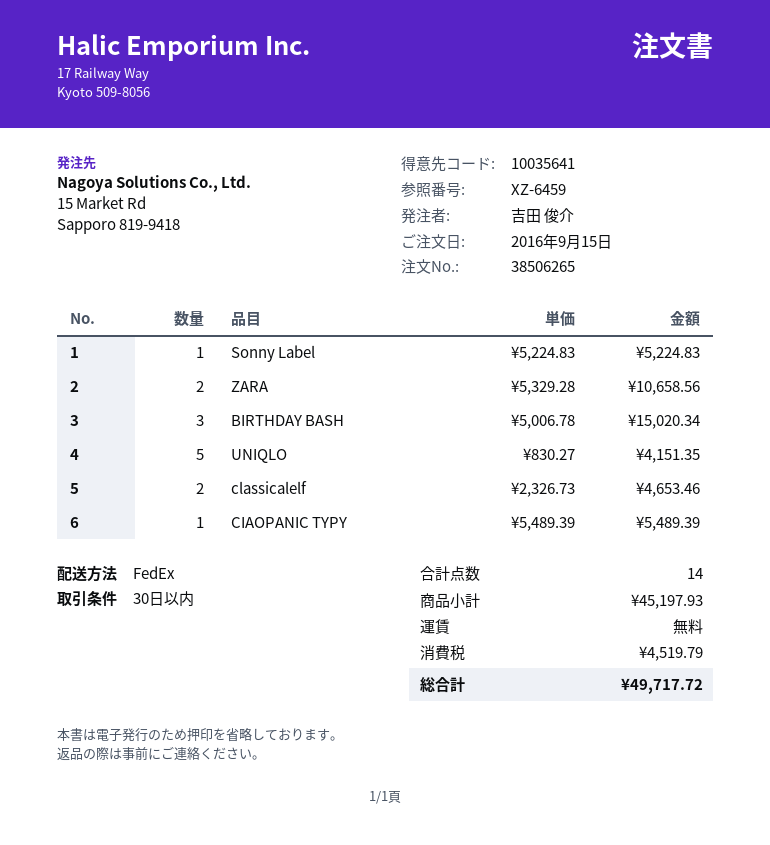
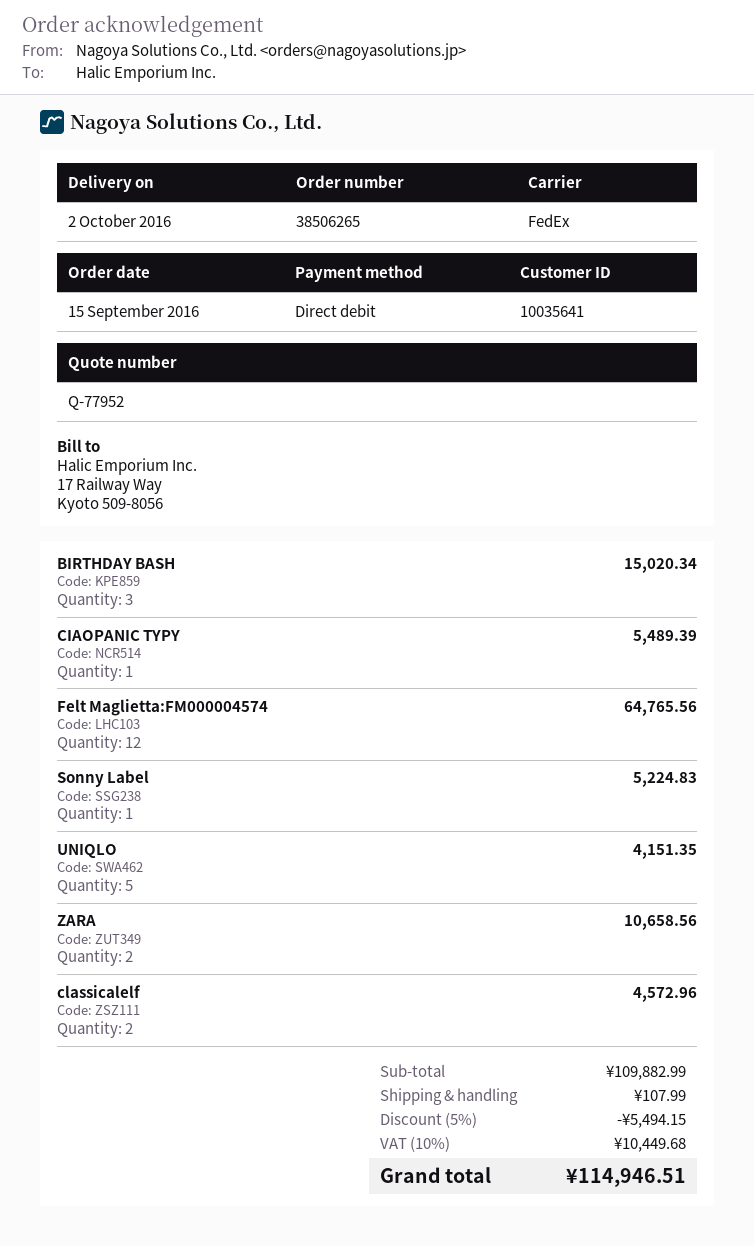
classicalelf: 2 for 4653.46 -> 2 for 4572.96
Felt Maglietta:FM000004574: none -> 12 for 64765.56
subtotal: 45197.93 -> 109882.99
discount: none -> 5% = 5494.15
shipping: 0.00 -> 107.99
tax: 4519.79 -> 10449.68
total: 49717.72 -> 114946.51

